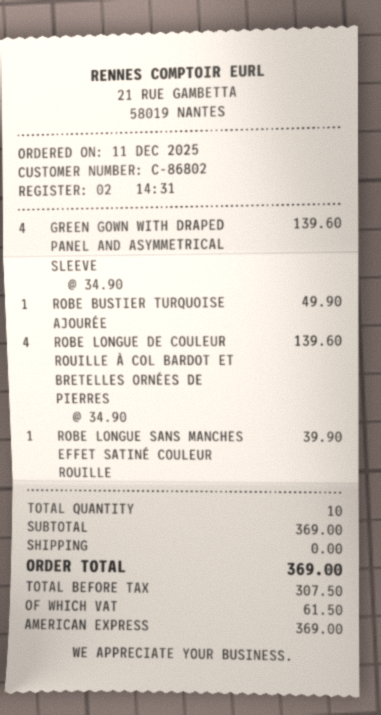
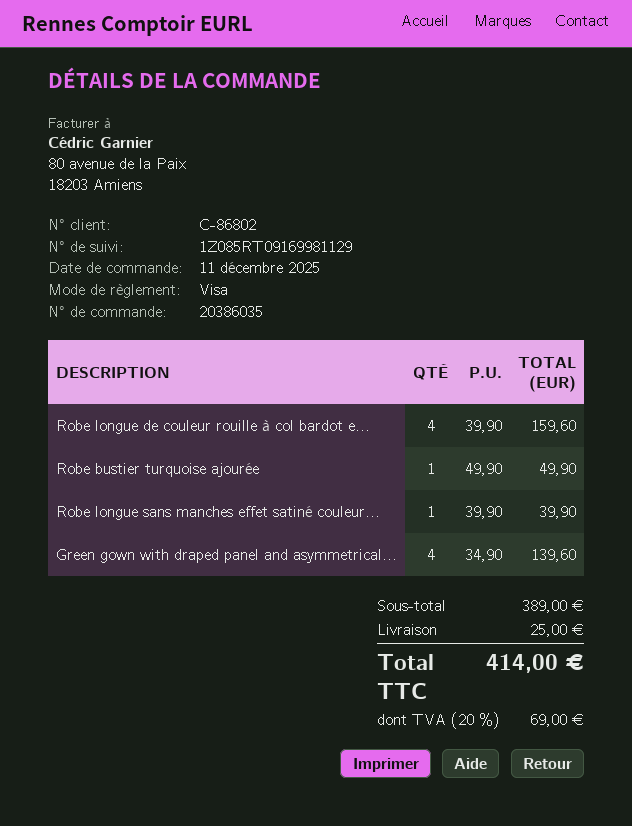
payment method: American Express -> Visa
ROBE LONGUE DE COULEUR ROUILLE À COL BARDOT ET BRETELLES ORNÉES DE PIERRES: 4 x 34.90 = 139.60 -> 4 x 39.90 = 159.60
subtotal: 369.00 -> 389.00
shipping: 0.00 -> 25.00
tax: 61.50 -> 69.00
total: 369.00 -> 414.00

